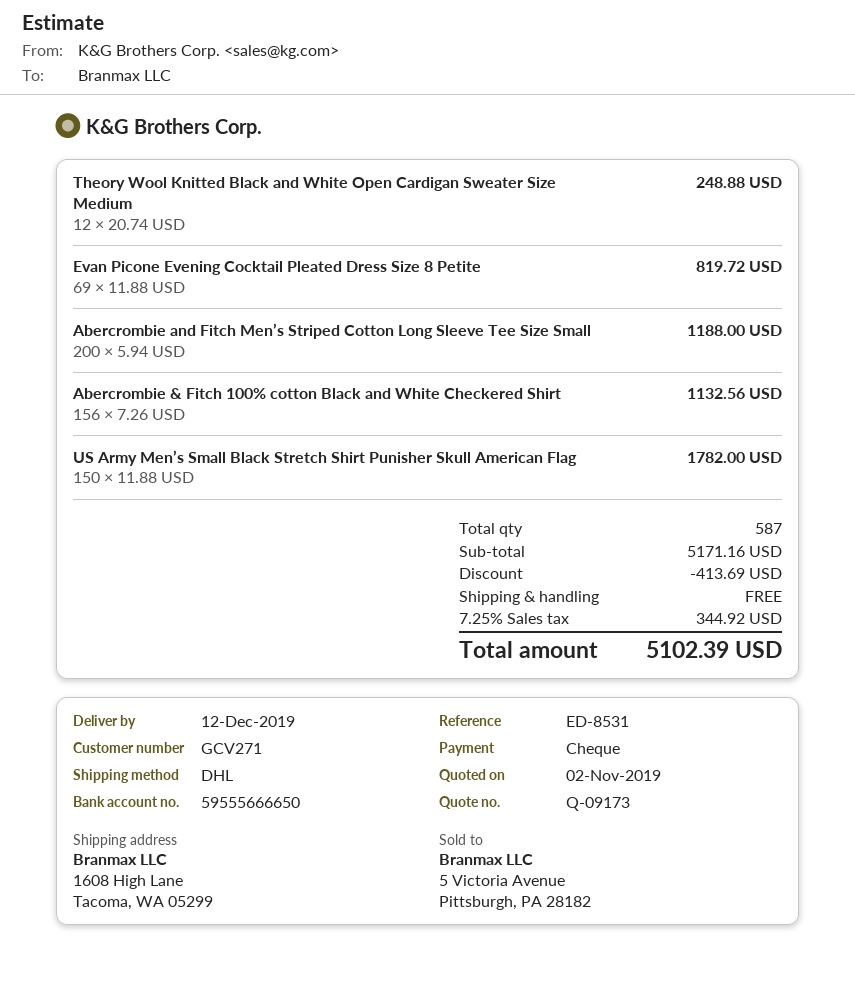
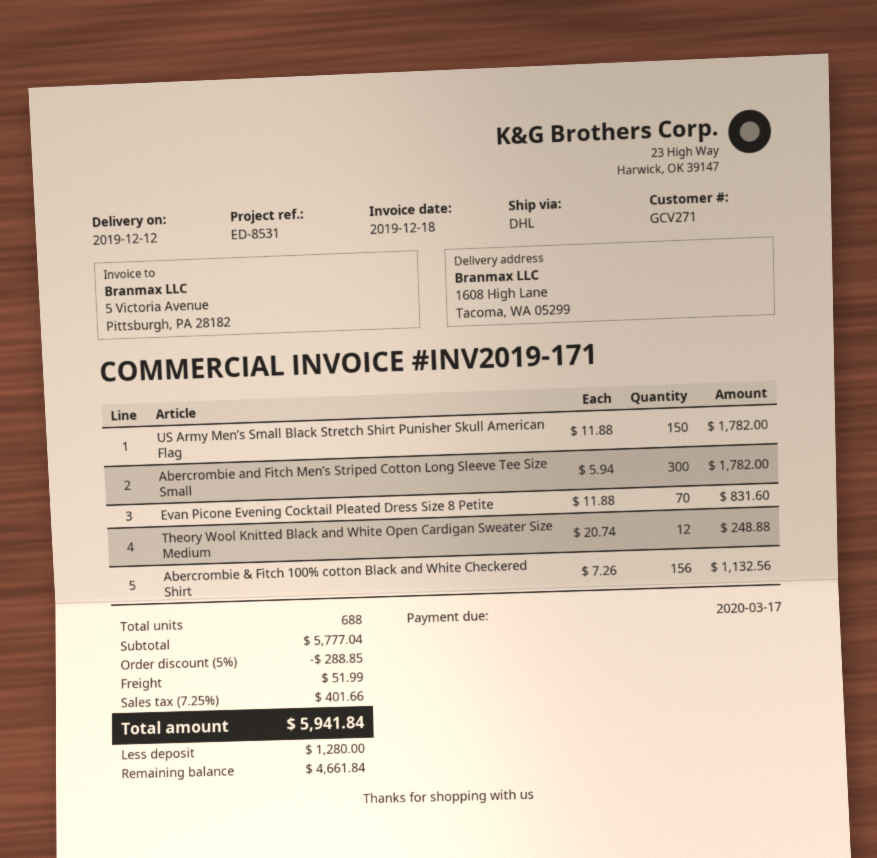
Evan Picone Evening Cocktail Pleated Dress Size 8 Petite: 69 x 11.88 = 819.72 -> 70 x 11.88 = 831.60
Abercrombie and Fitch Men’s Striped Cotton Long Sleeve Tee Size Small: 200 x 5.94 = 1188.00 -> 300 x 5.94 = 1782.00
total quantity: 587 -> 688
subtotal: 5171.16 -> 5777.04
discount: 413.69 -> 288.85
shipping: 0.00 -> 51.99
tax: 7.25% = 344.92 -> 7.25% = 401.66
total: 5102.39 -> 5941.84

